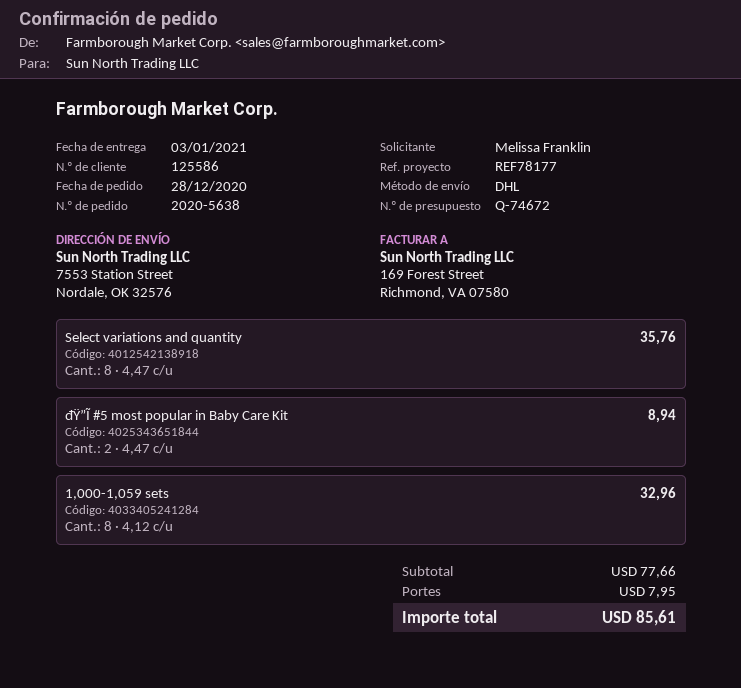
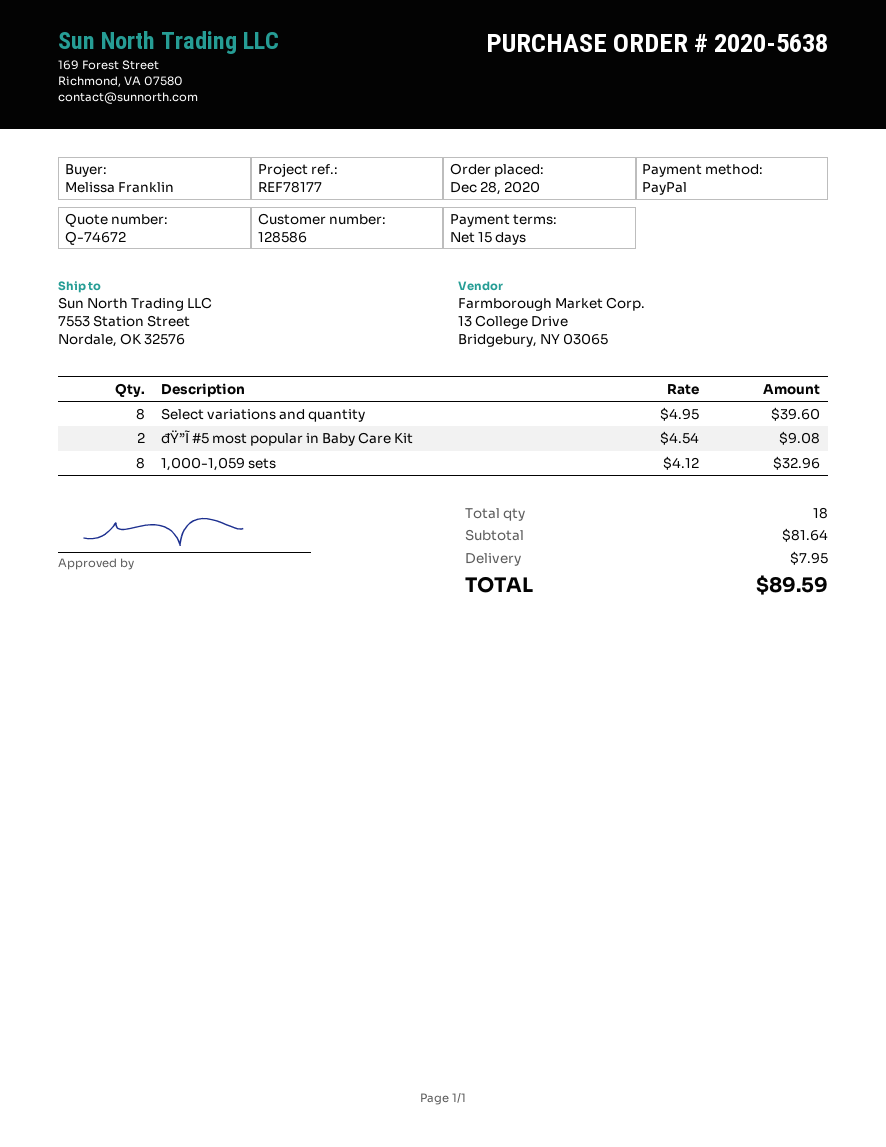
customer number: 125586 -> 128586
Select variations and quantity: 8 x 4.47 = 35.76 -> 8 x 4.95 = 39.60
đŸ”Ĩ #5 most popular in Baby Care Kit: 2 x 4.47 = 8.94 -> 2 x 4.54 = 9.08
subtotal: 77.66 -> 81.64
total: 85.61 -> 89.59

